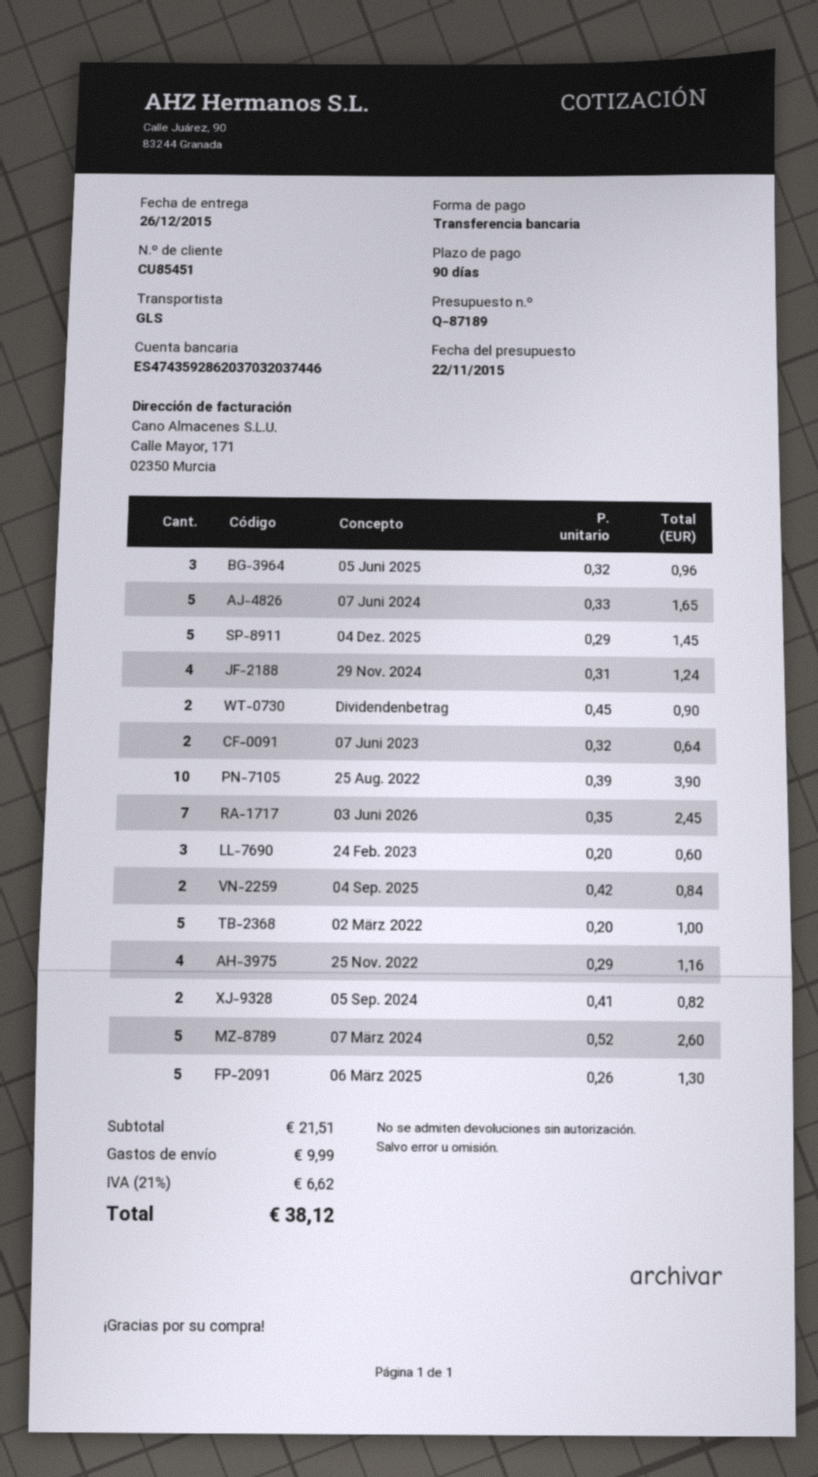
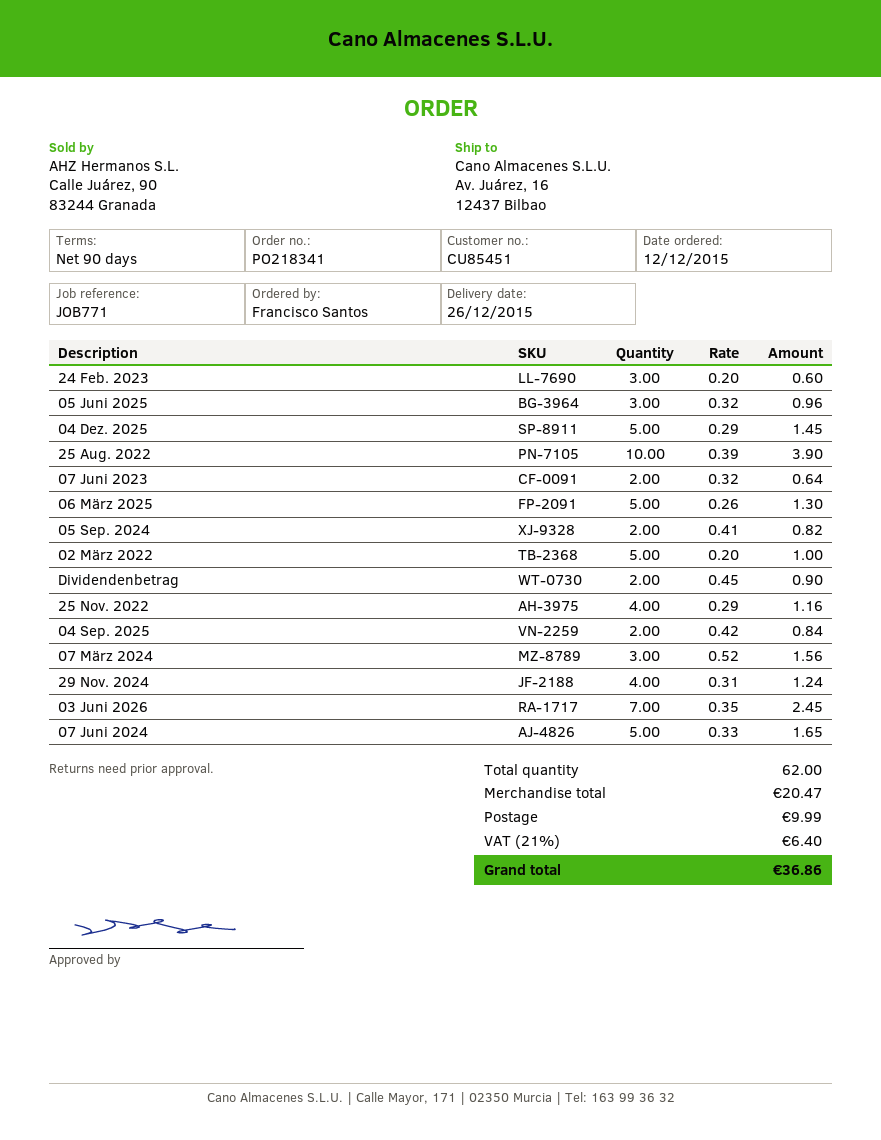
07 März 2024: 5 x 0.52 = 2.60 -> 3 x 0.52 = 1.56
subtotal: 21.51 -> 20.47
tax: 21% = 6.62 -> 21% = 6.40
total: 38.12 -> 36.86

